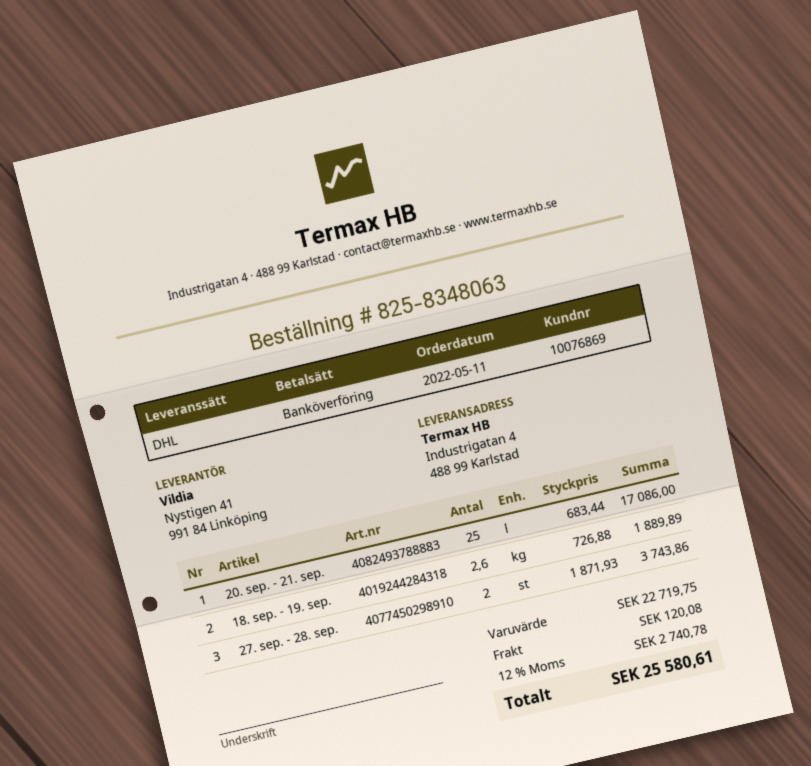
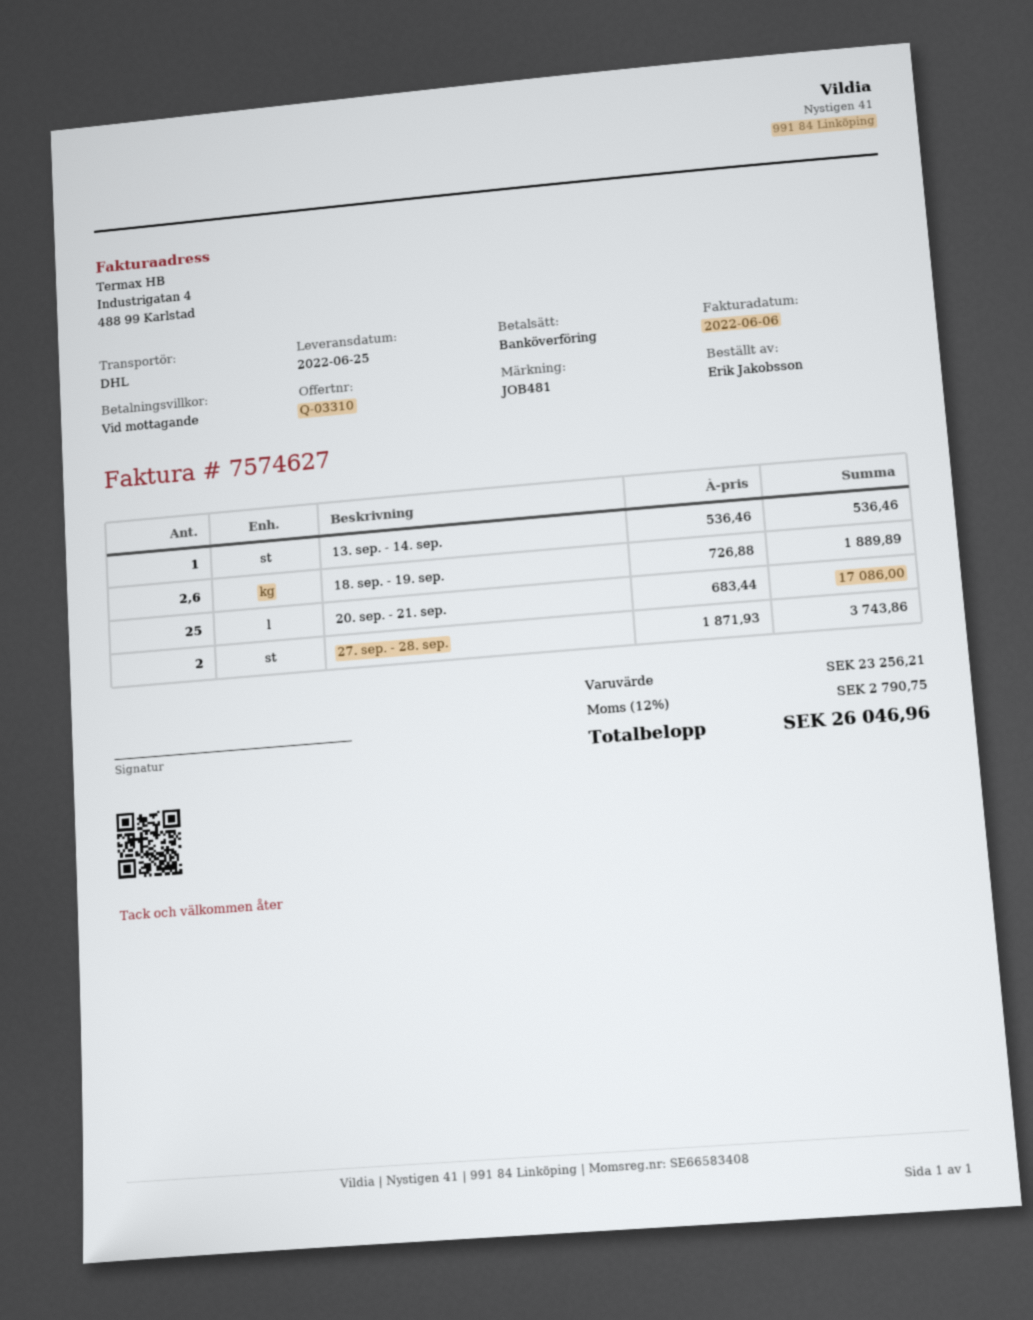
13. sep. - 14. sep.: none -> 1 x 536.46 = 536.46
subtotal: 22719.75 -> 23256.21
shipping: 120.08 -> none
tax: 12% = 2740.78 -> 12% = 2790.75
total: 25580.61 -> 26046.96

